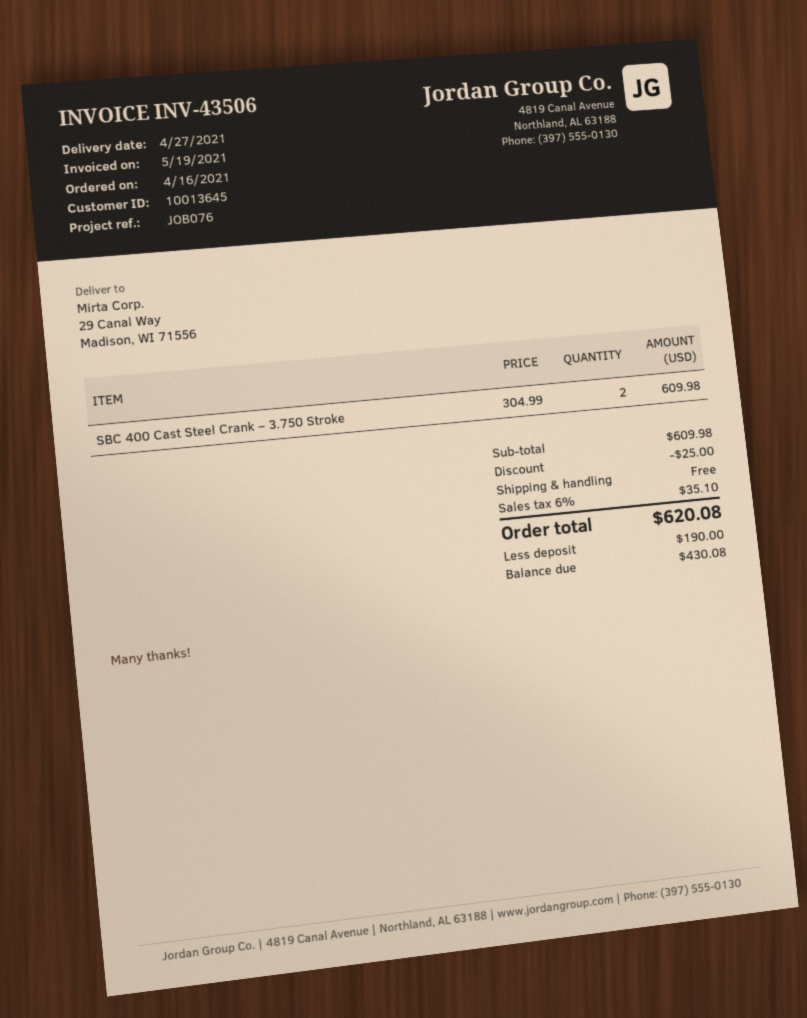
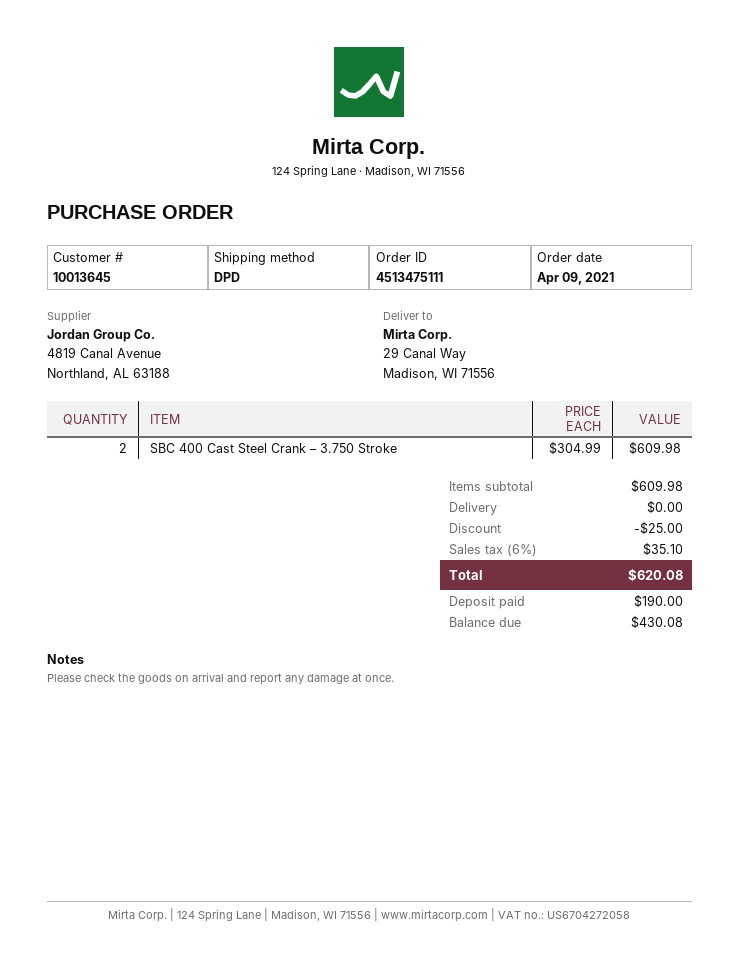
order date: 2021-04-16 -> 2021-04-09

